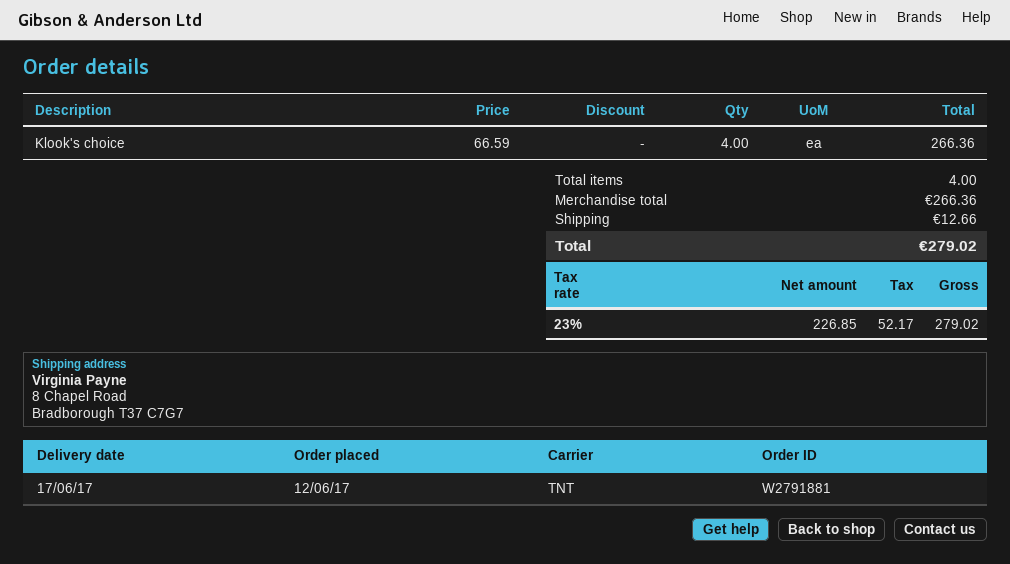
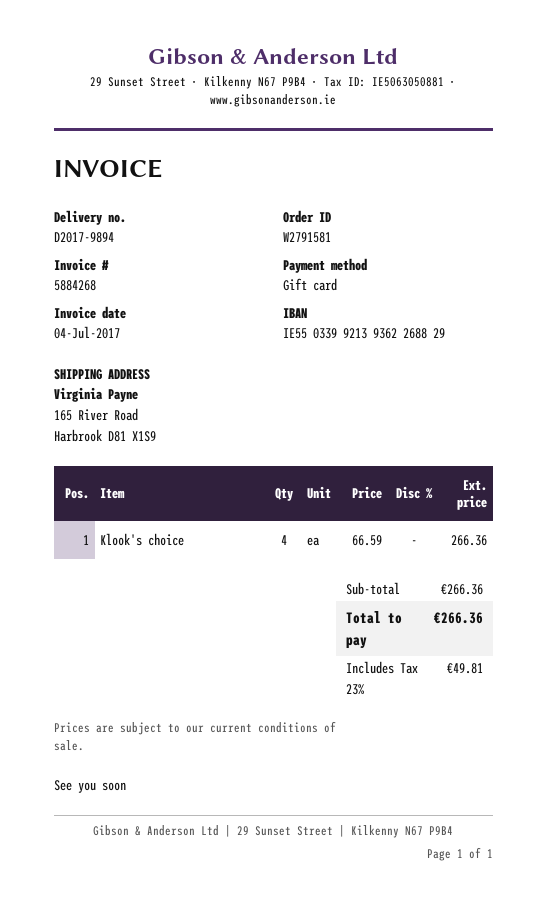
order number: W2791881 -> W2791581
ship to: 8 Chapel Road, Bradborough T37 C7G7 -> 165 River Road, Harbrook D81 X1S9
shipping: 12.66 -> none
tax: 23% = 52.17 -> 23% = 49.81
total: 279.02 -> 266.36

